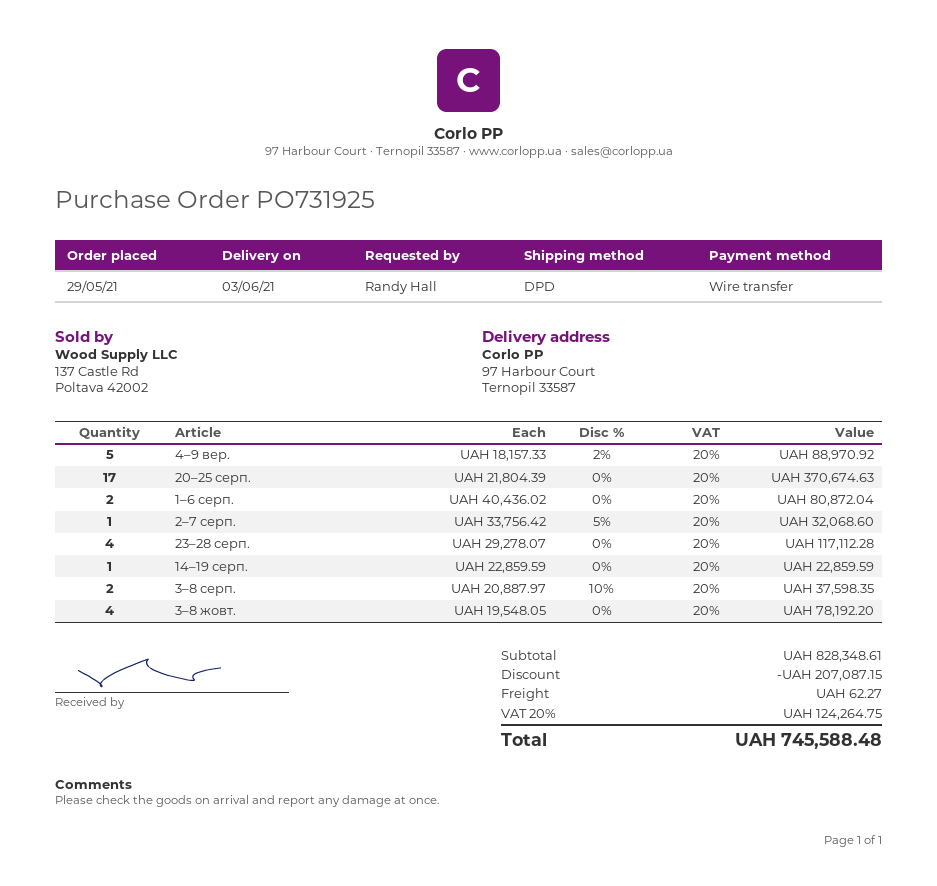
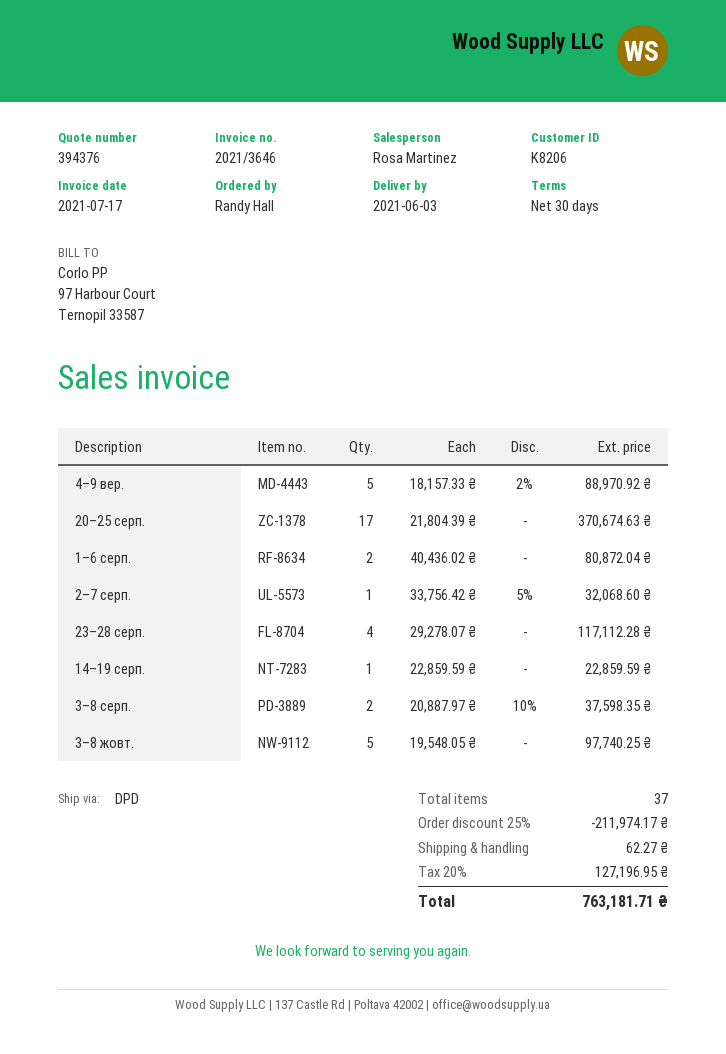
3–8 жовт.: 4 x 19548.05 = 78192.20 -> 5 x 19548.05 = 97740.25
discount: 207087.15 -> 211974.17
tax: 20% = 124264.75 -> 20% = 127196.95
total: 745588.48 -> 763181.71

